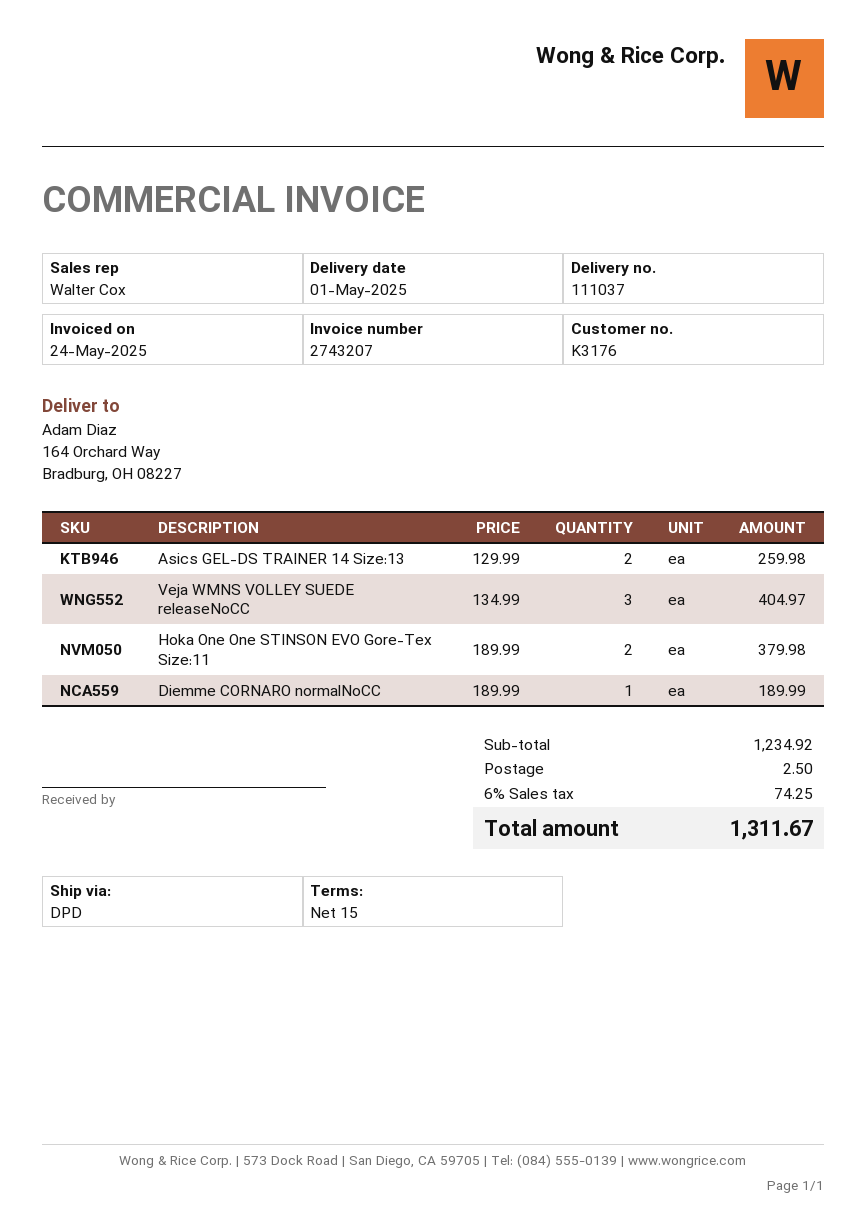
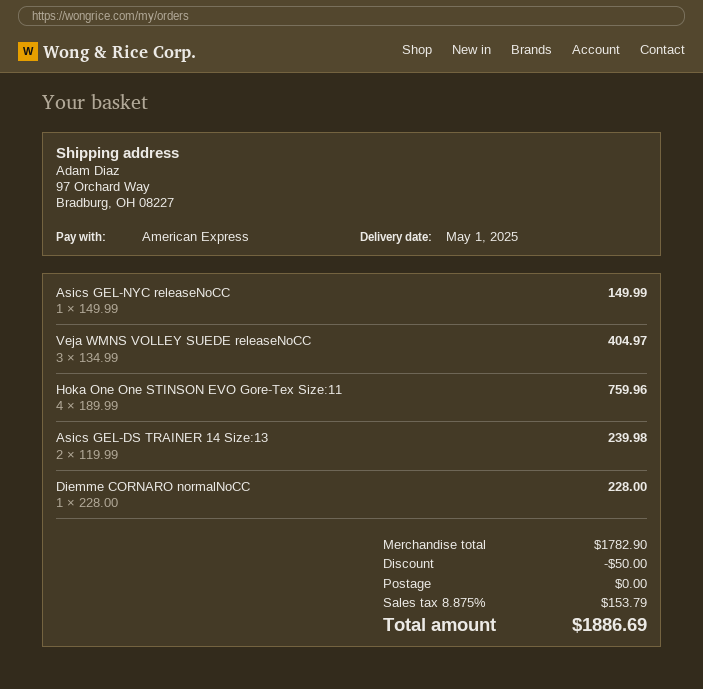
ship to: 164 Orchard Way, Bradburg, OH 08227 -> 97 Orchard Way, Bradburg, OH 08227
Asics GEL-DS TRAINER 14 Size:13: 2 x 129.99 = 259.98 -> 2 x 119.99 = 239.98
Hoka One One STINSON EVO Gore-Tex Size:11: 2 x 189.99 = 379.98 -> 4 x 189.99 = 759.96
Diemme CORNARO normalNoCC: 1 x 189.99 = 189.99 -> 1 x 228.00 = 228.00
Asics GEL-NYC releaseNoCC: none -> 1 x 149.99 = 149.99
subtotal: 1234.92 -> 1782.90
discount: none -> 50.00
shipping: 2.50 -> 0.00
tax: 6% = 74.25 -> 8.875% = 153.79
total: 1311.67 -> 1886.69

